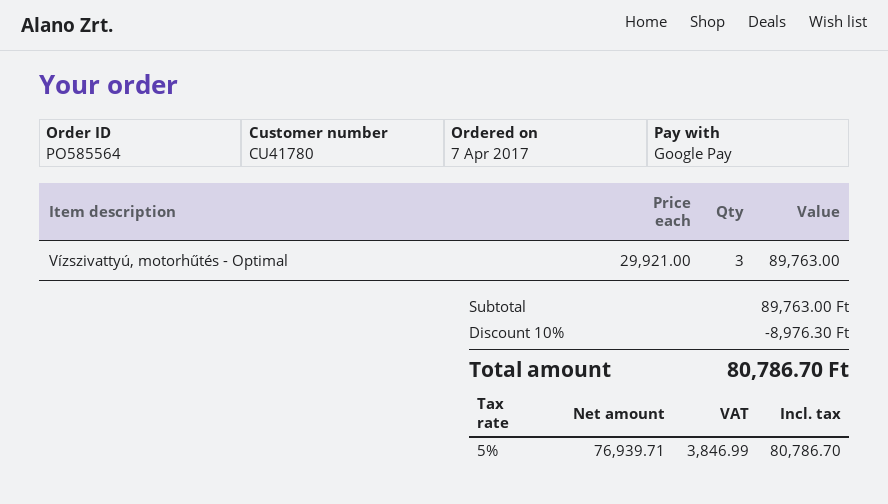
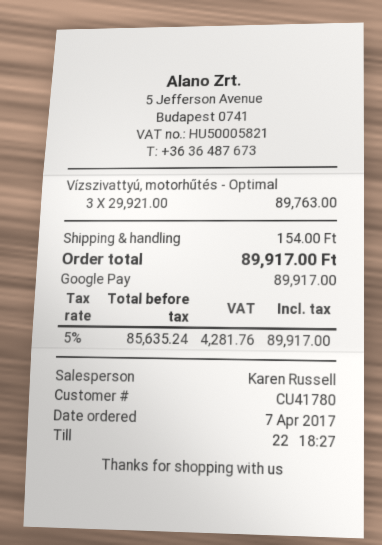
discount: 10% = 8976.30 -> none
shipping: none -> 154.00
net: 76939.71 -> 85635.24
tax: 5% = 3846.99 -> 5% = 4281.76
total: 80786.70 -> 89917.00

